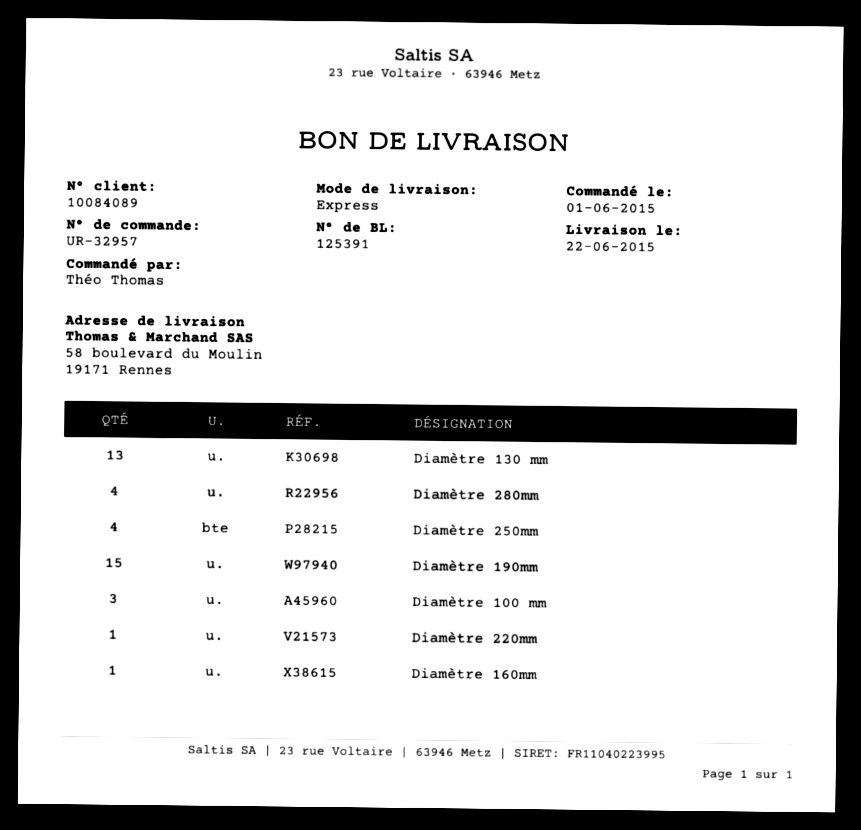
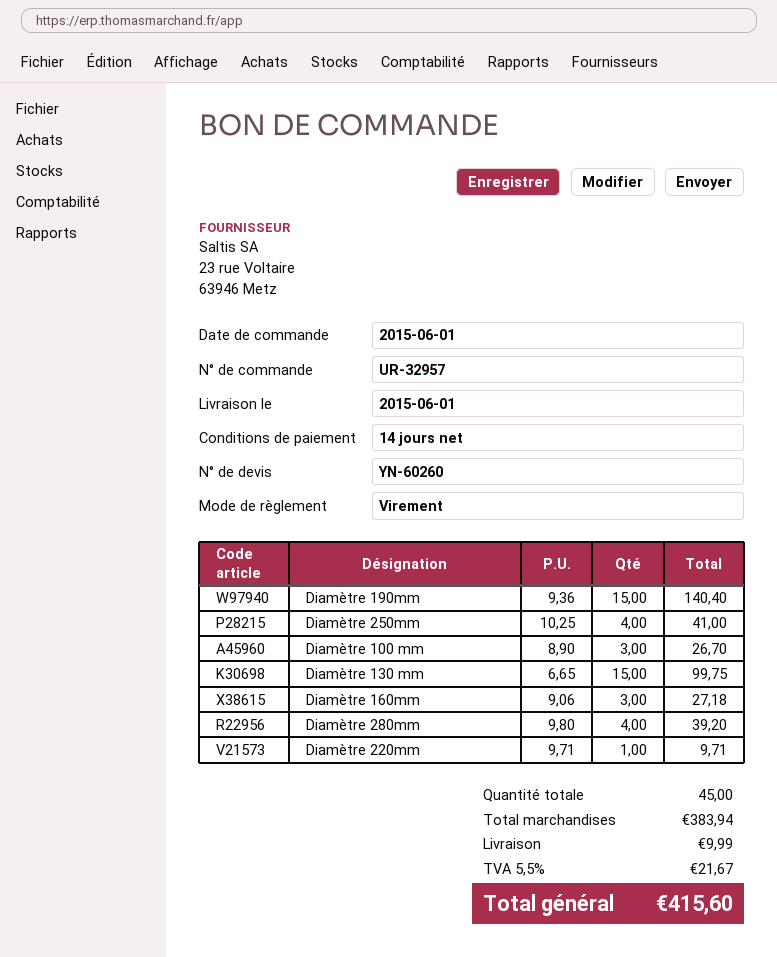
delivery date: 2015-06-22 -> 2015-06-01
Diamètre 130 mm: 13 -> 15
Diamètre 160mm: 1 -> 3

